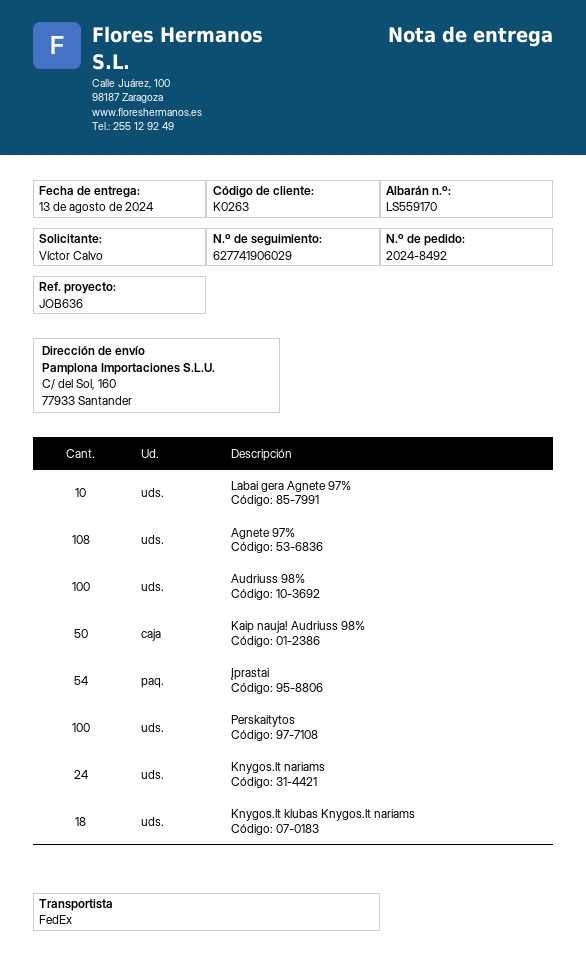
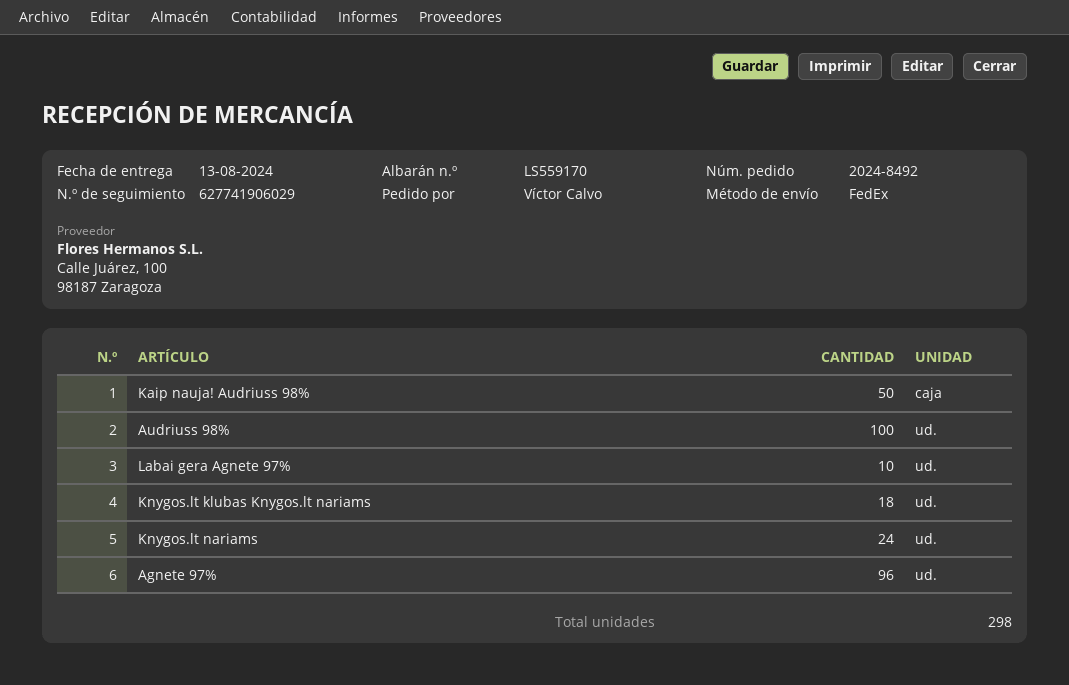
Agnete 97%: 108 -> 96
Įprastai: 54 -> none
Perskaitytos: 100 -> none

